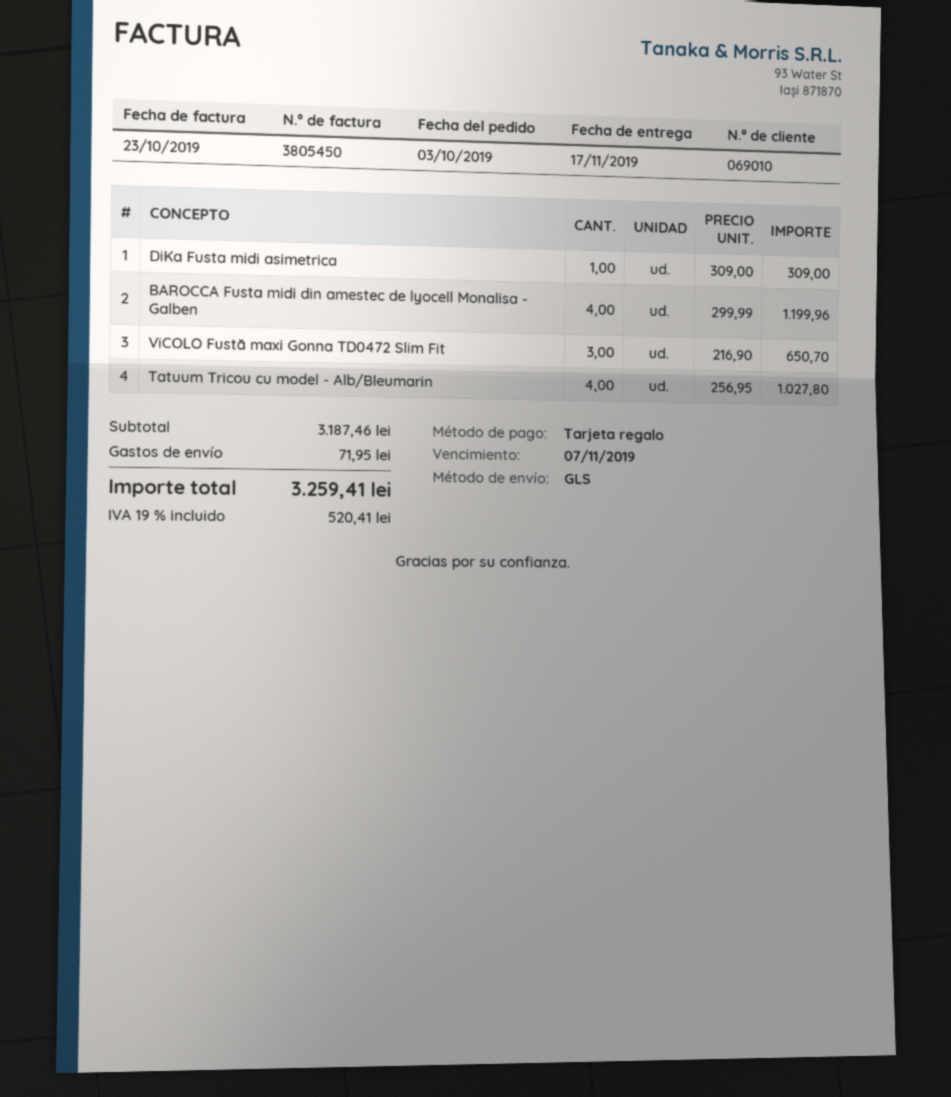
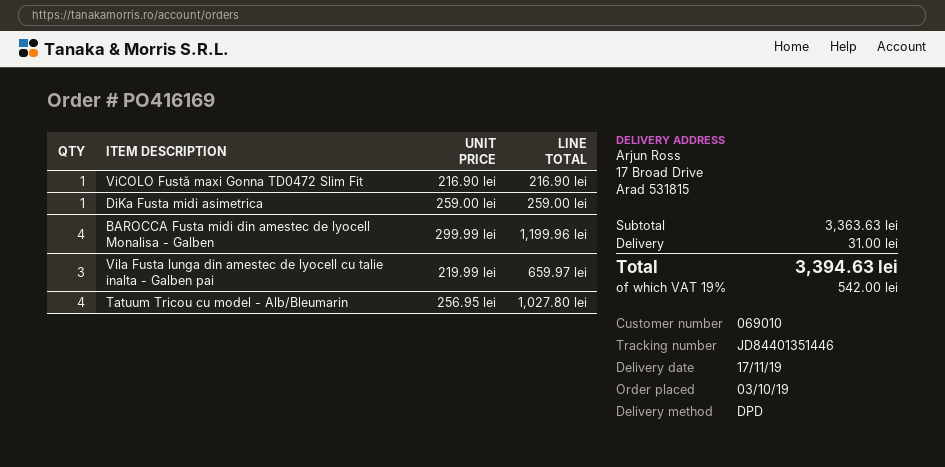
shipping method: GLS -> DPD
DiKa Fusta midi asimetrica: 1 x 309.00 = 309.00 -> 1 x 259.00 = 259.00
ViCOLO Fustă maxi Gonna TD0472 Slim Fit: 3 x 216.90 = 650.70 -> 1 x 216.90 = 216.90
Vila Fusta lunga din amestec de lyocell cu talie inalta - Galben pai: none -> 3 x 219.99 = 659.97
subtotal: 3187.46 -> 3363.63
shipping: 71.95 -> 31.00
tax: 19% = 520.41 -> 19% = 542.00
total: 3259.41 -> 3394.63

